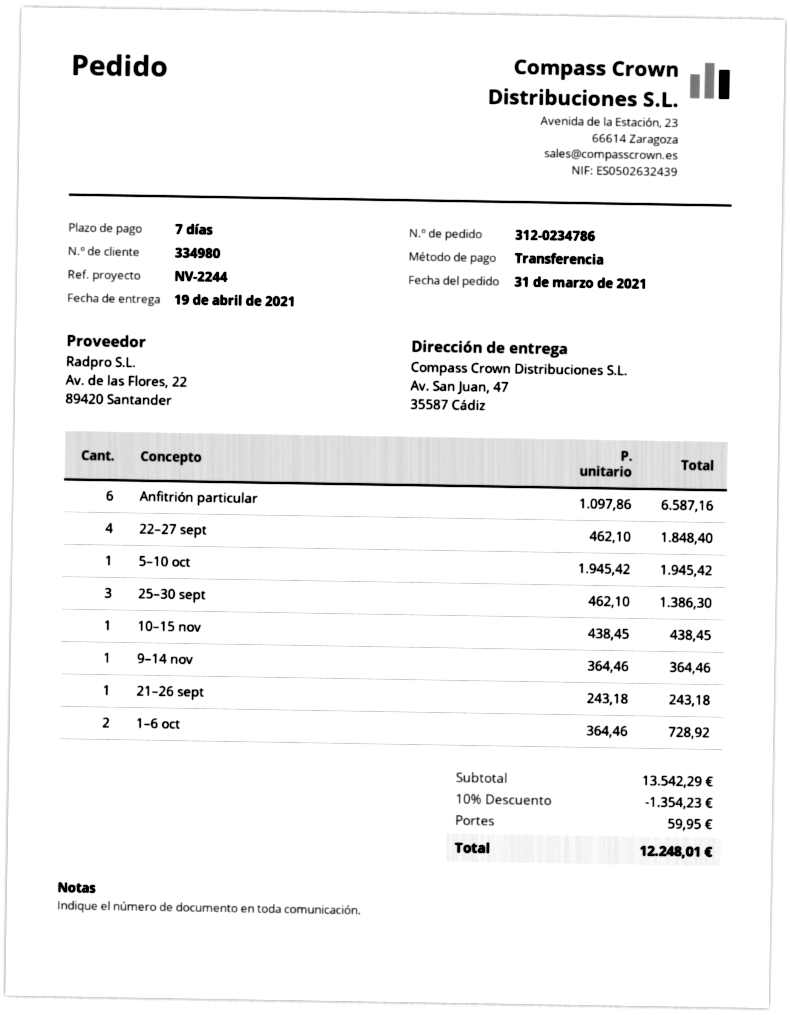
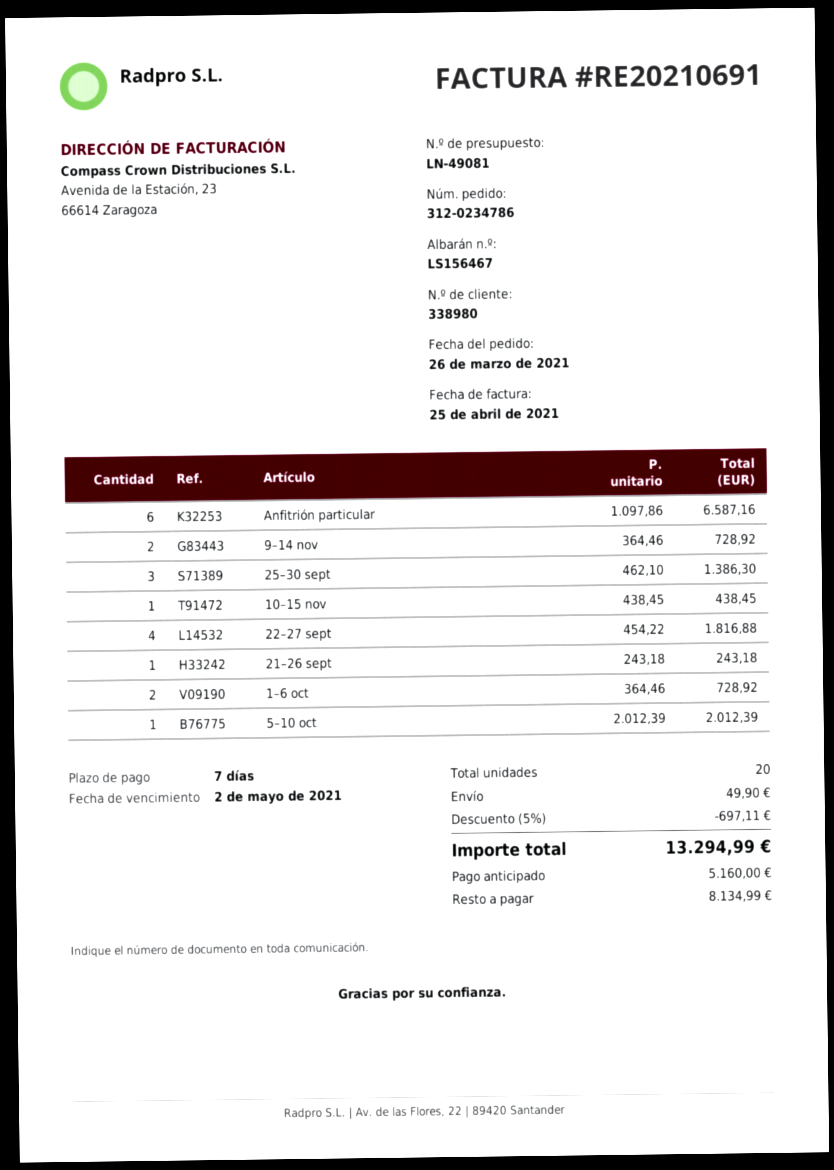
order date: 2021-03-31 -> 2021-03-26
customer number: 334980 -> 338980
22–27 sept: 4 x 462.10 = 1848.40 -> 4 x 454.22 = 1816.88
5–10 oct: 1 x 1945.42 = 1945.42 -> 1 x 2012.39 = 2012.39
9–14 nov: 1 x 364.46 = 364.46 -> 2 x 364.46 = 728.92
discount: 10% = 1354.23 -> 5% = 697.11
shipping: 59.95 -> 49.90
total: 12248.01 -> 13294.99

